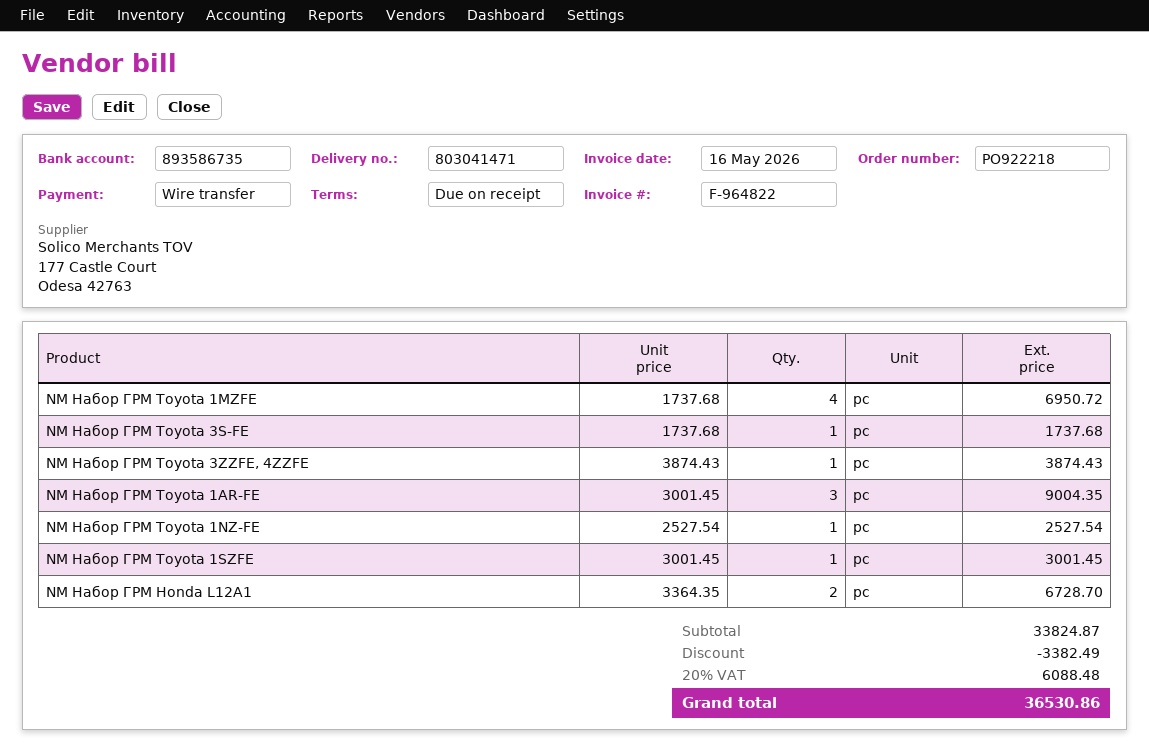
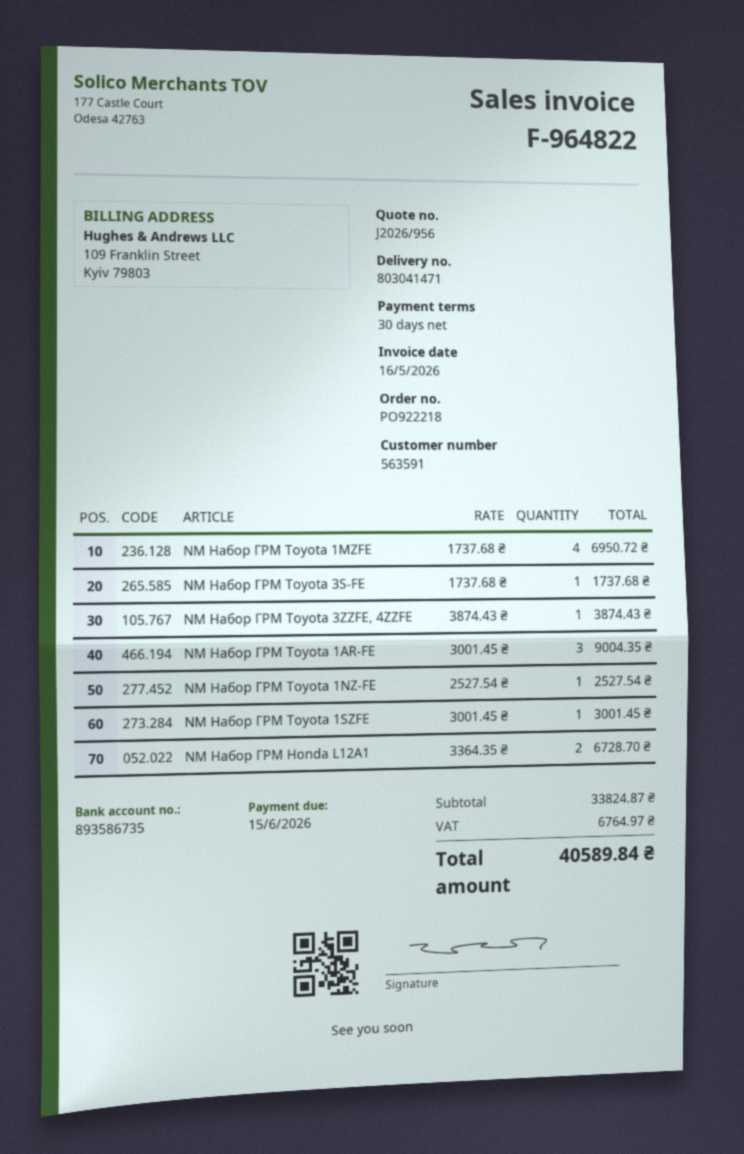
payment terms: on receipt -> 30 days
discount: 3382.49 -> none
tax: 6088.48 -> 6764.97
total: 36530.86 -> 40589.84

